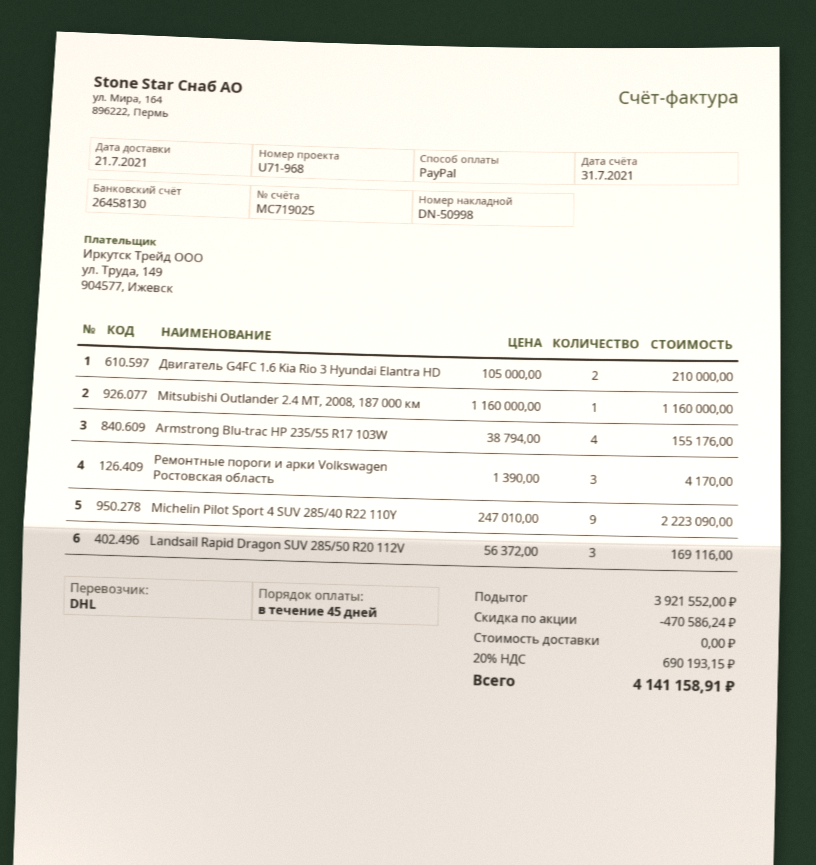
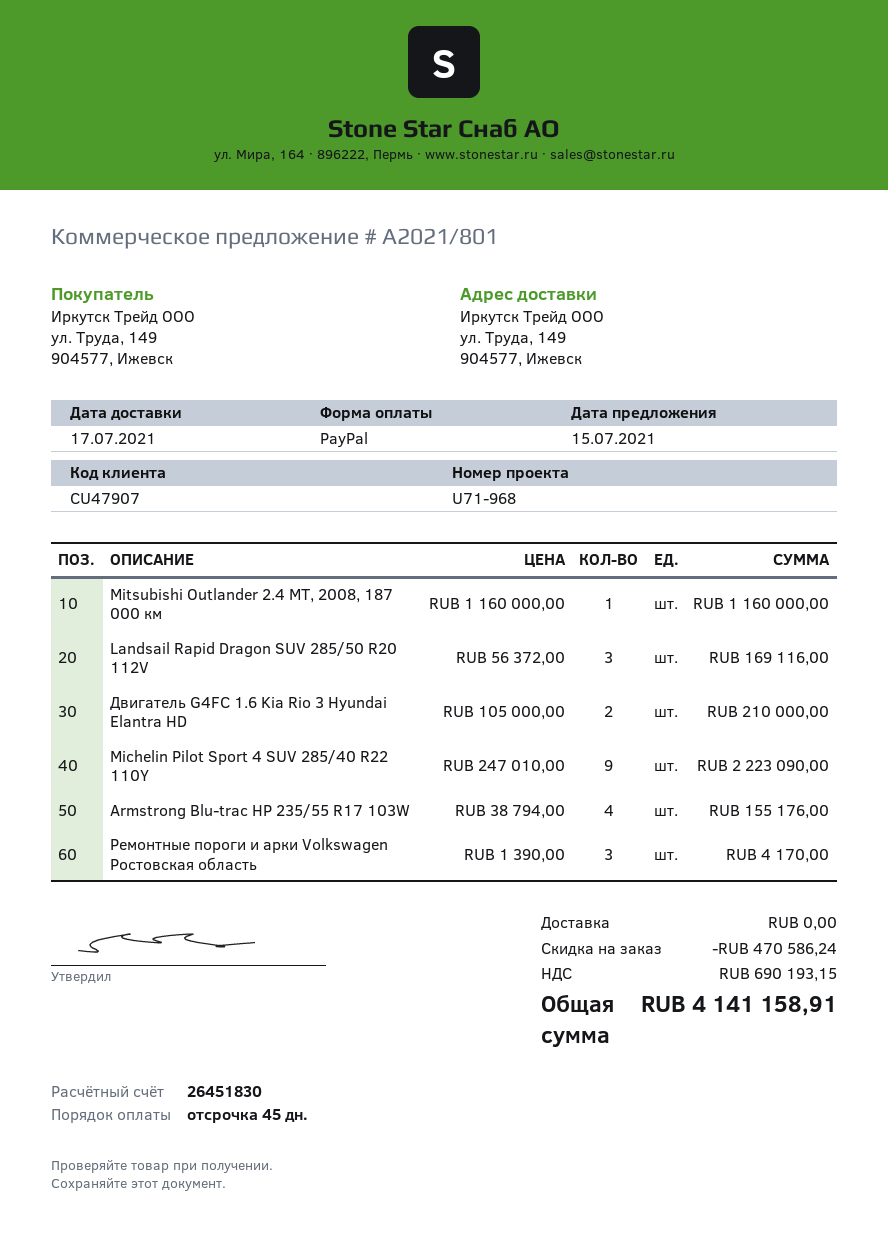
delivery date: 2021-07-21 -> 2021-07-17
bank account: 26458130 -> 26451830

